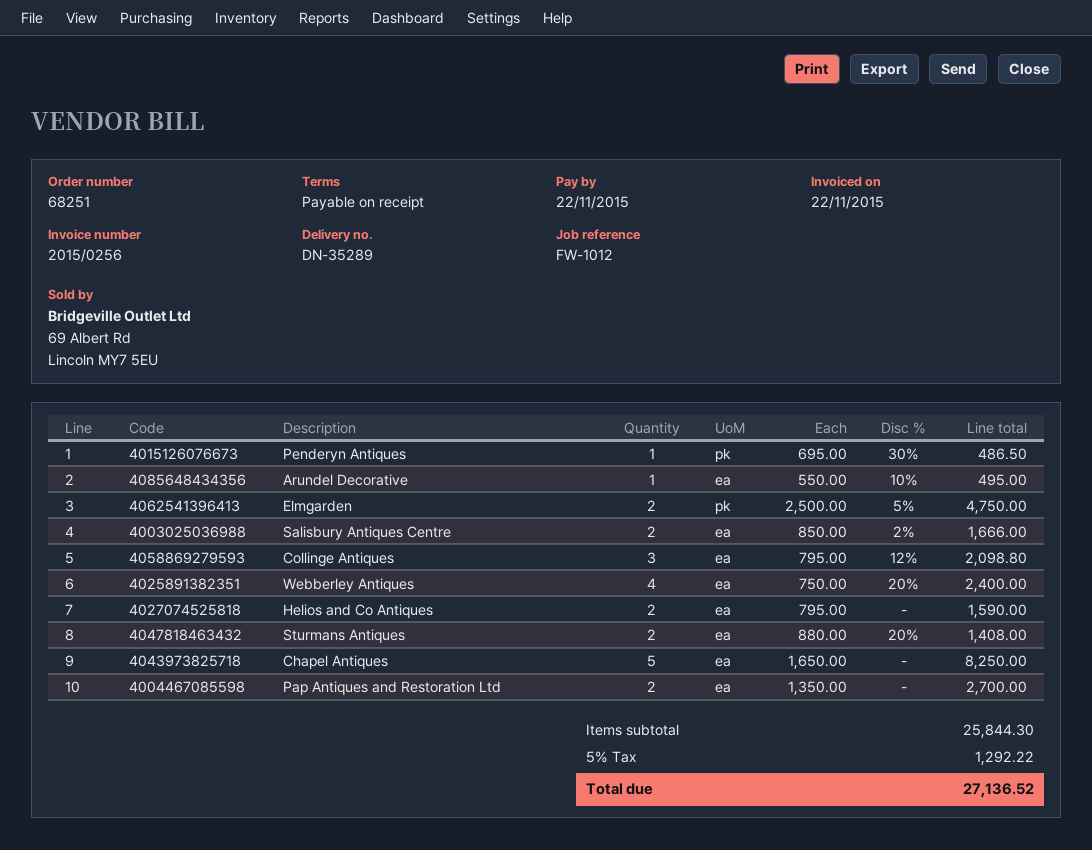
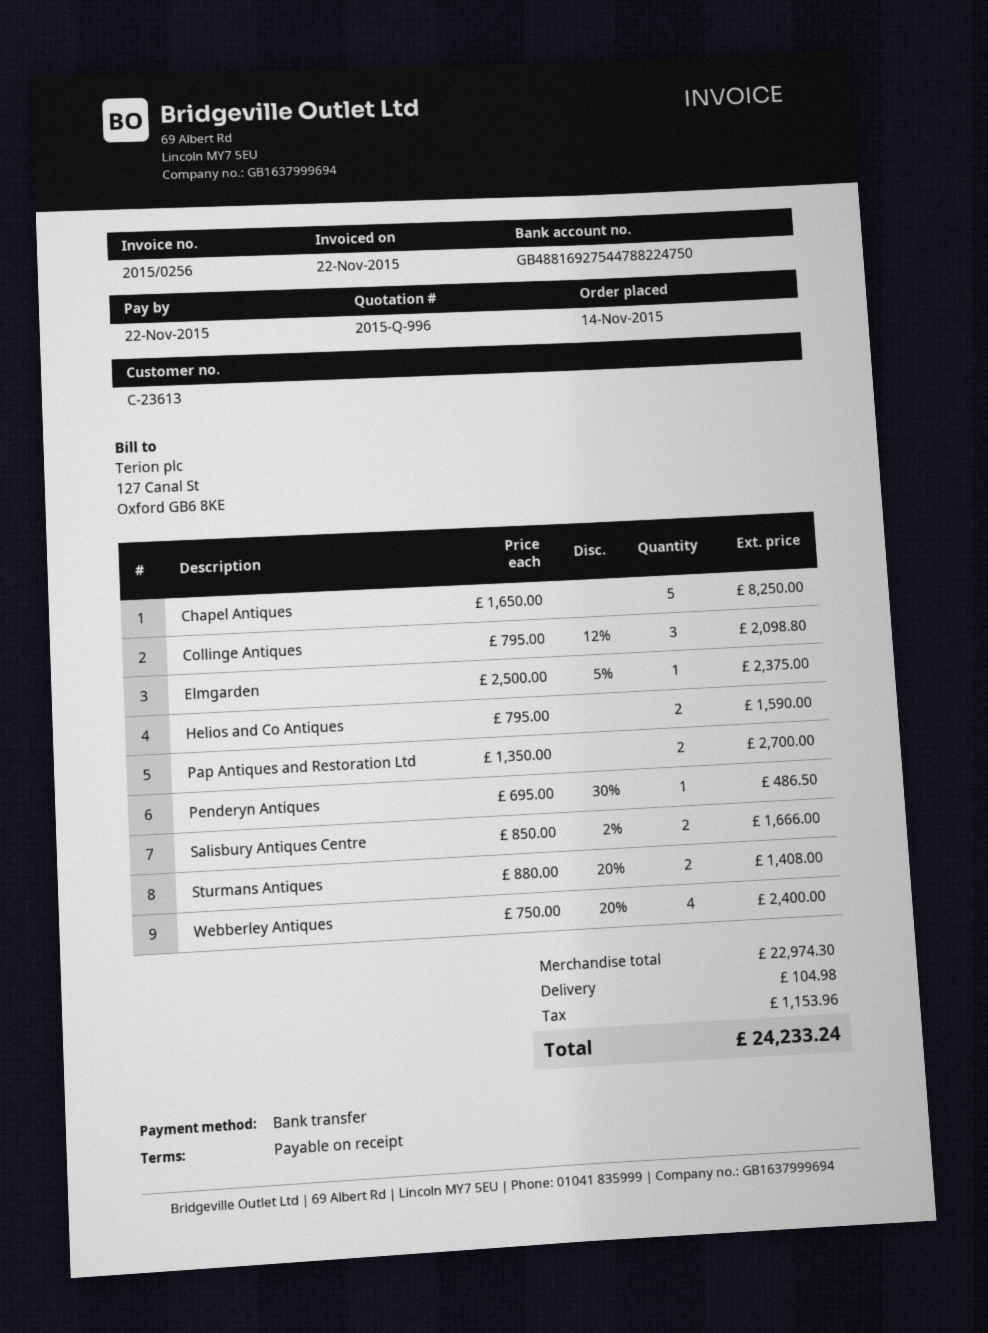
Arundel Decorative: 1 x 550.00 - 10% = 495.00 -> none
Elmgarden: 2 x 2500.00 - 5% = 4750.00 -> 1 x 2500.00 - 5% = 2375.00
subtotal: 25844.30 -> 22974.30
shipping: none -> 104.98
tax: 1292.22 -> 1153.96
total: 27136.52 -> 24233.24

